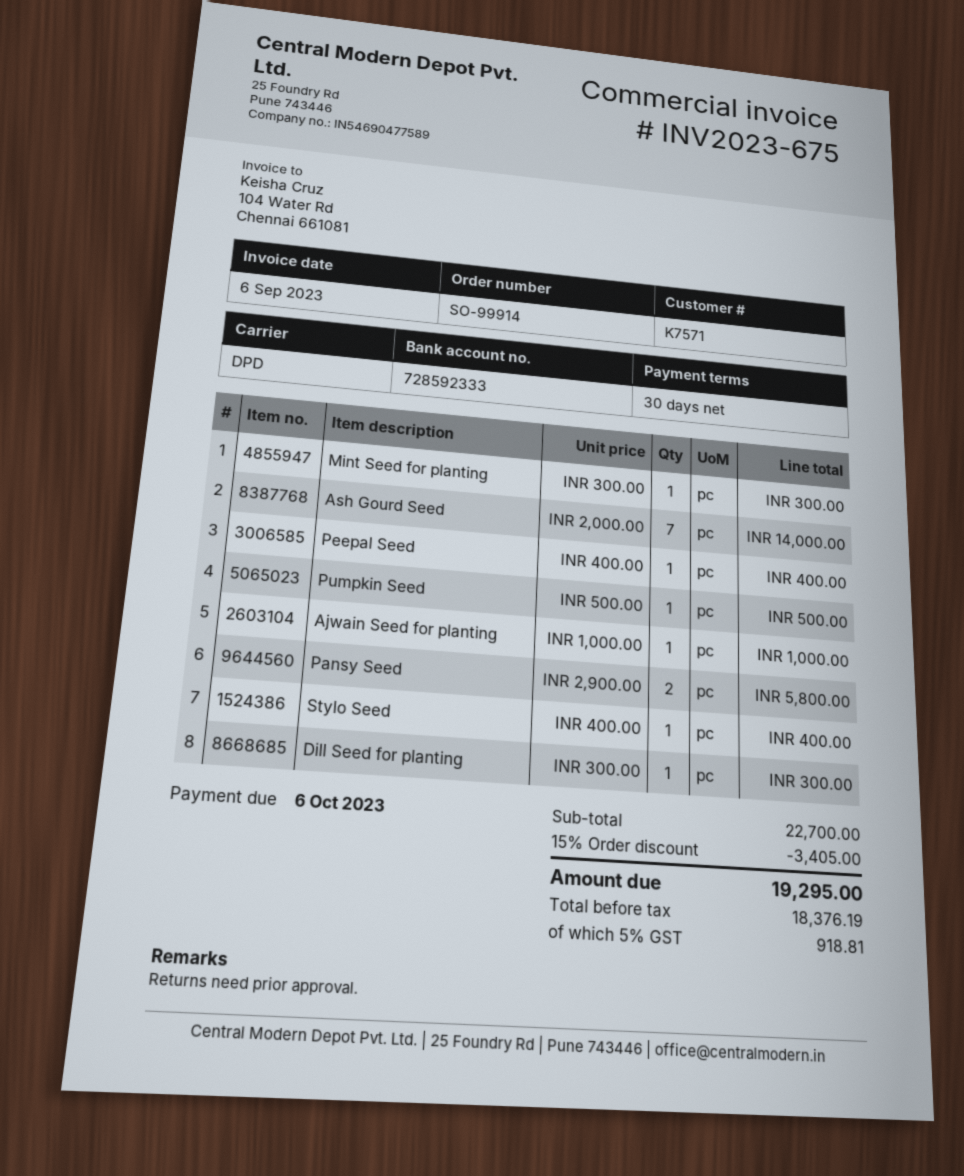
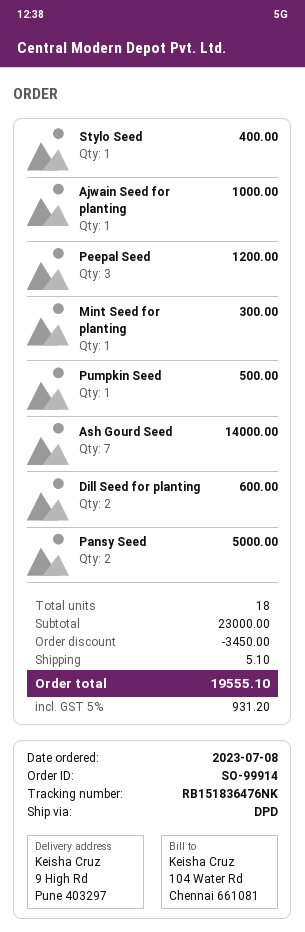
Peepal Seed: 1 for 400.00 -> 3 for 1200.00
Pansy Seed: 2 for 5800.00 -> 2 for 5000.00
Dill Seed for planting: 1 for 300.00 -> 2 for 600.00
subtotal: 22700.00 -> 23000.00
discount: 3405.00 -> 3450.00
shipping: none -> 5.10
tax: 5% = 918.81 -> 5% = 931.20
total: 19295.00 -> 19555.10

